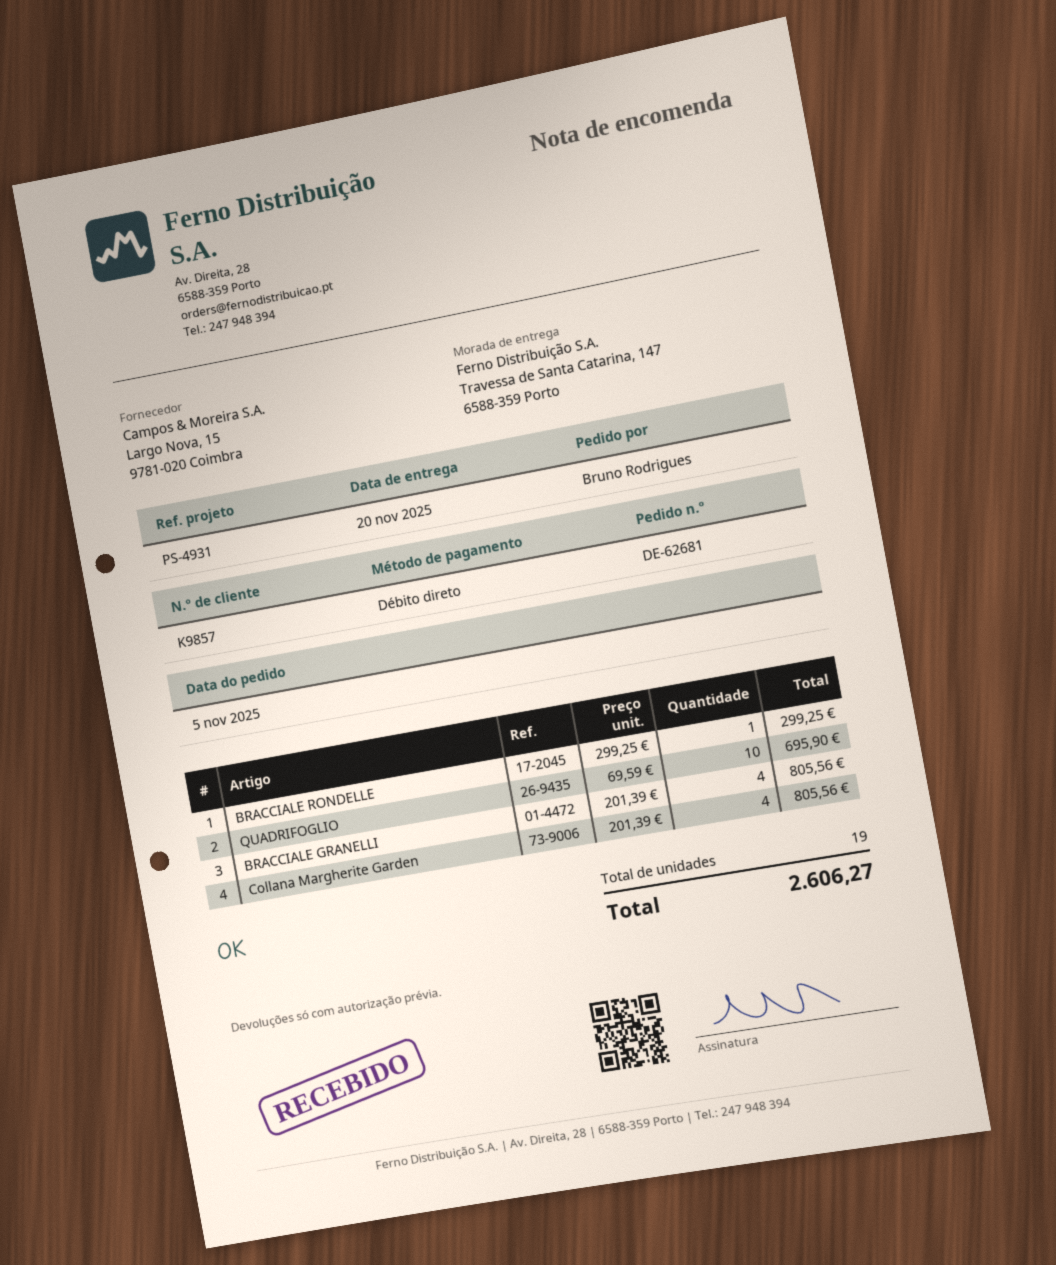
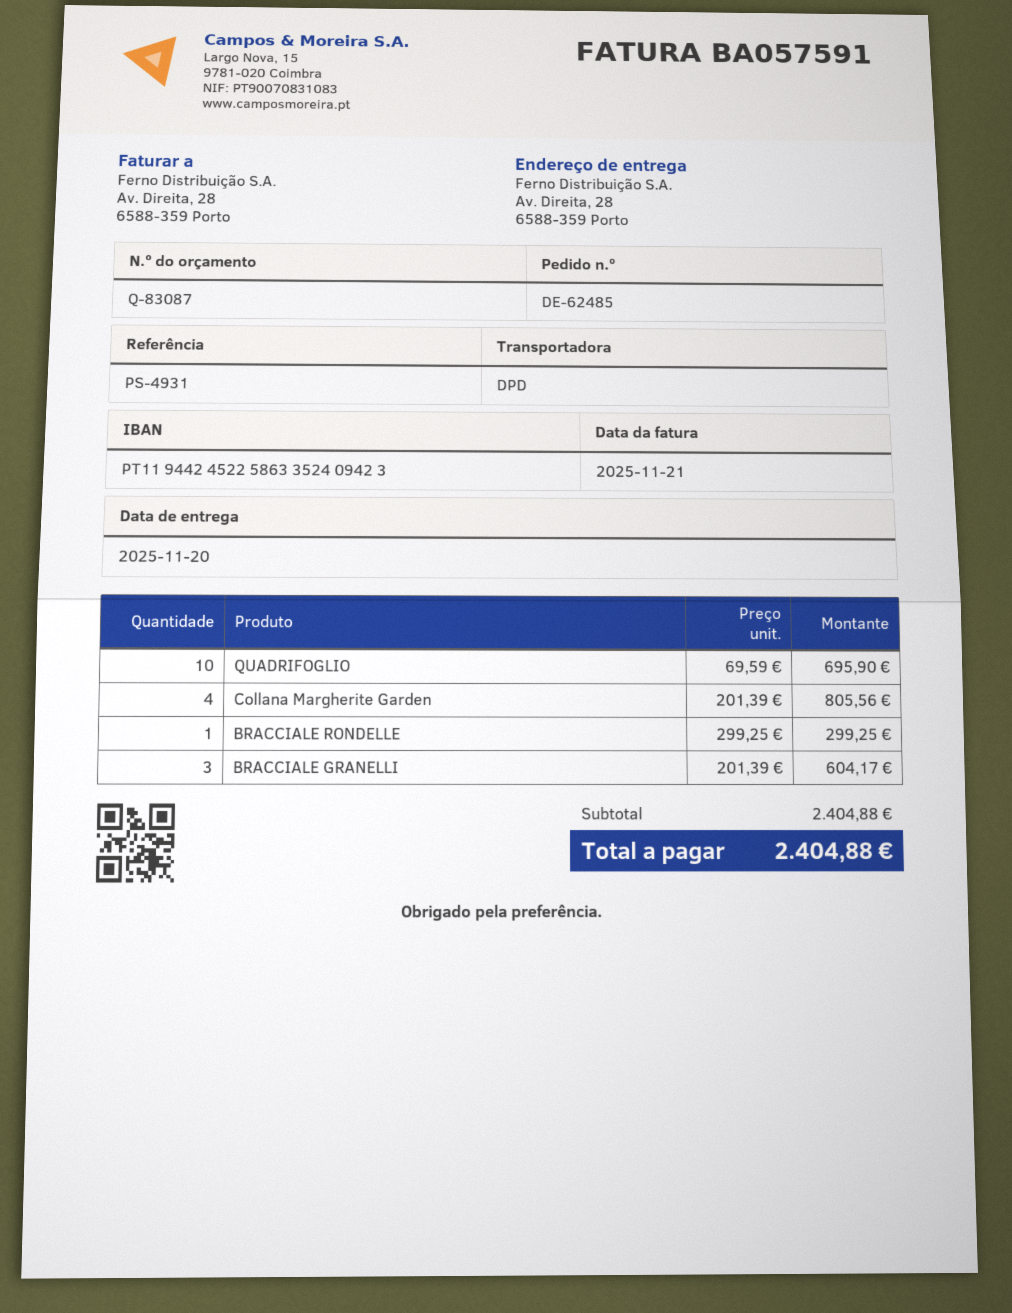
order number: DE-62681 -> DE-62485
ship to: Travessa de Santa Catarina, 147, 6588-359 Porto -> Av. Direita, 28, 6588-359 Porto
BRACCIALE GRANELLI: 4 x 201.39 = 805.56 -> 3 x 201.39 = 604.17
total: 2606.27 -> 2404.88

